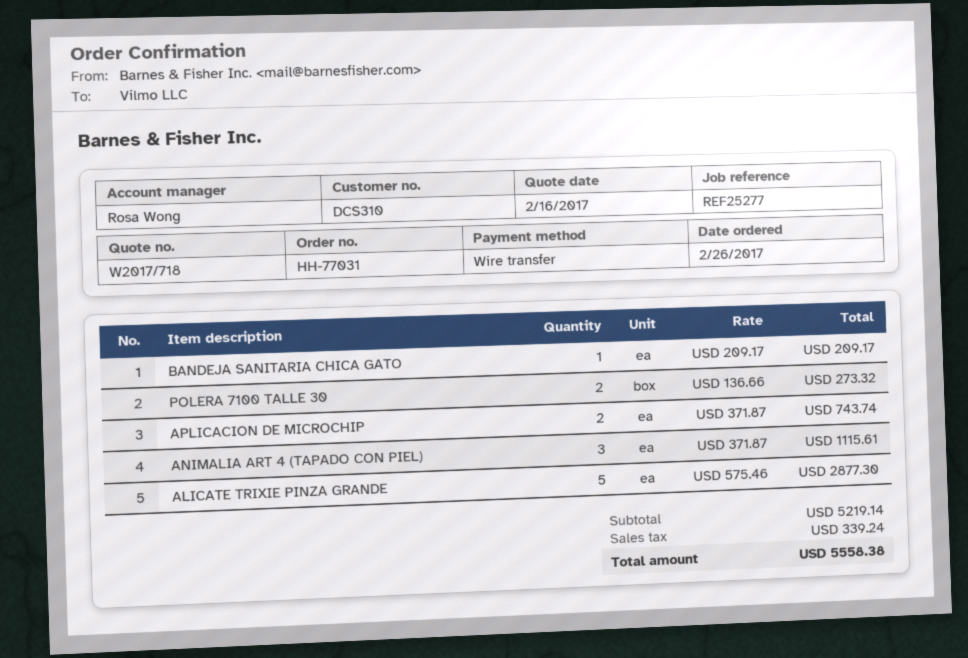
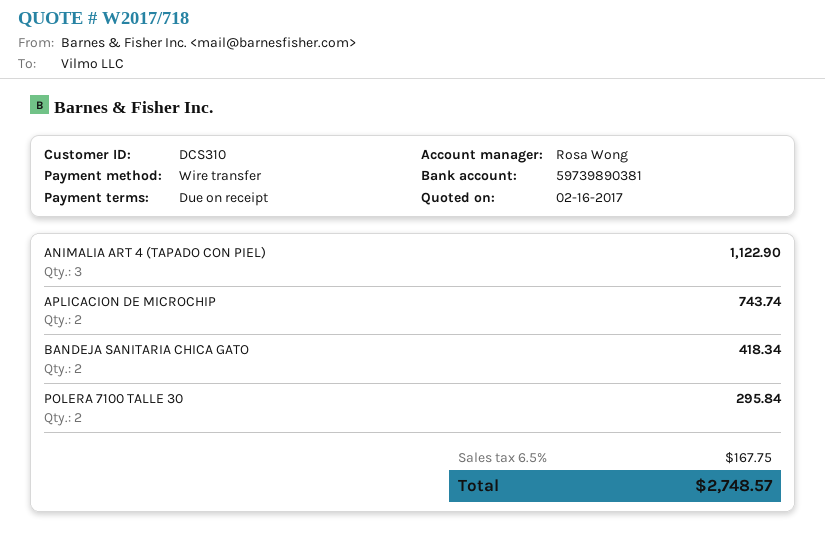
BANDEJA SANITARIA CHICA GATO: 1 for 209.17 -> 2 for 418.34
POLERA 7100 TALLE 30: 2 for 273.32 -> 2 for 295.84
ANIMALIA ART 4 (TAPADO CON PIEL): 3 for 1115.61 -> 3 for 1122.90
ALICATE TRIXIE PINZA GRANDE: 5 for 2877.30 -> none
tax: 339.24 -> 167.75
total: 5558.38 -> 2748.57

